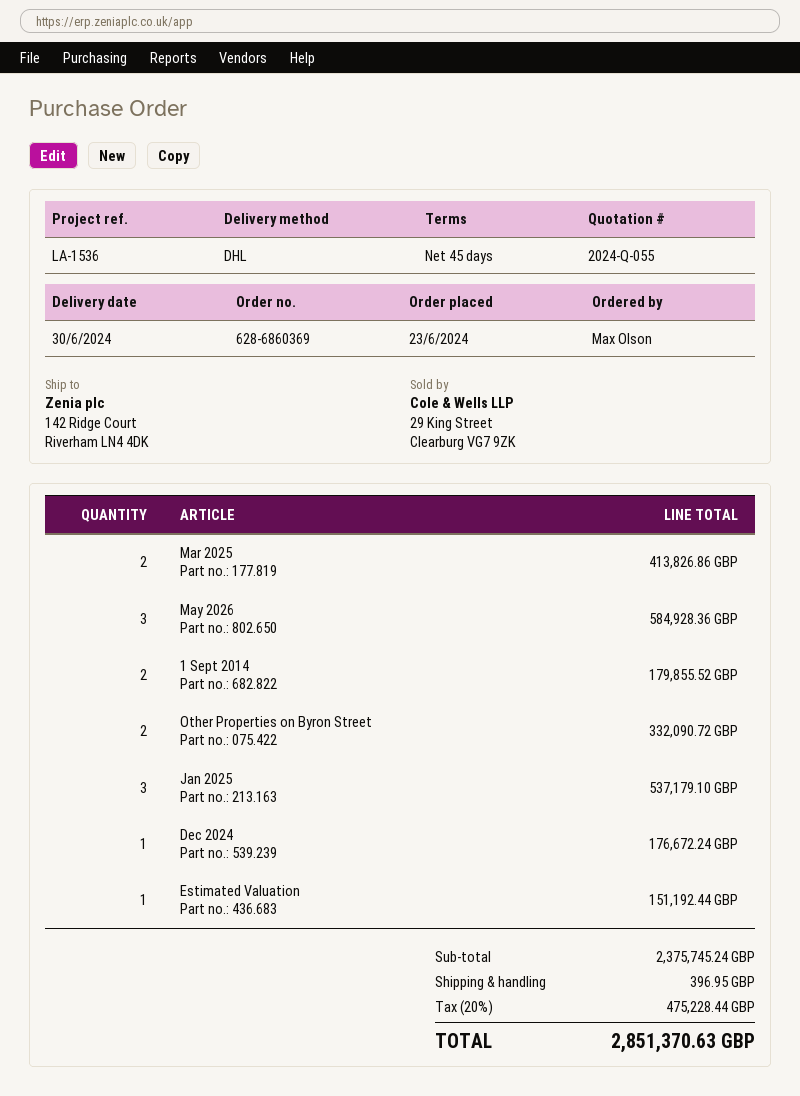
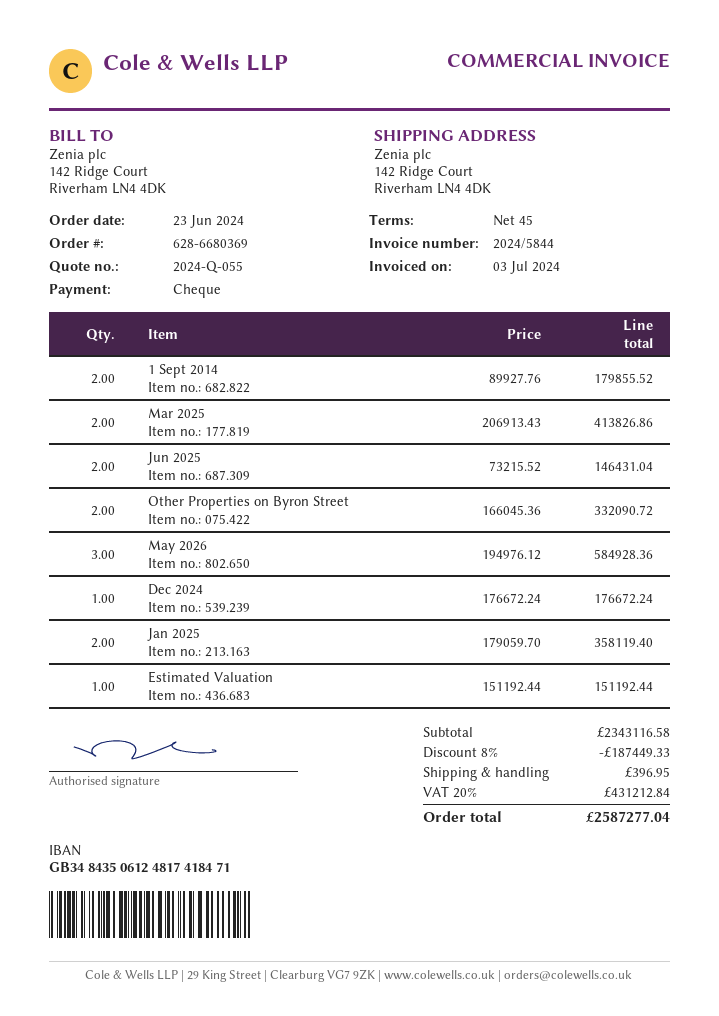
order number: 628-6860369 -> 628-6680369
Jan 2025: 3 for 537179.10 -> 2 for 358119.40
Jun 2025: none -> 2 for 146431.04
subtotal: 2375745.24 -> 2343116.58
discount: none -> 8% = 187449.33
tax: 20% = 475228.44 -> 20% = 431212.84
total: 2851370.63 -> 2587277.04

